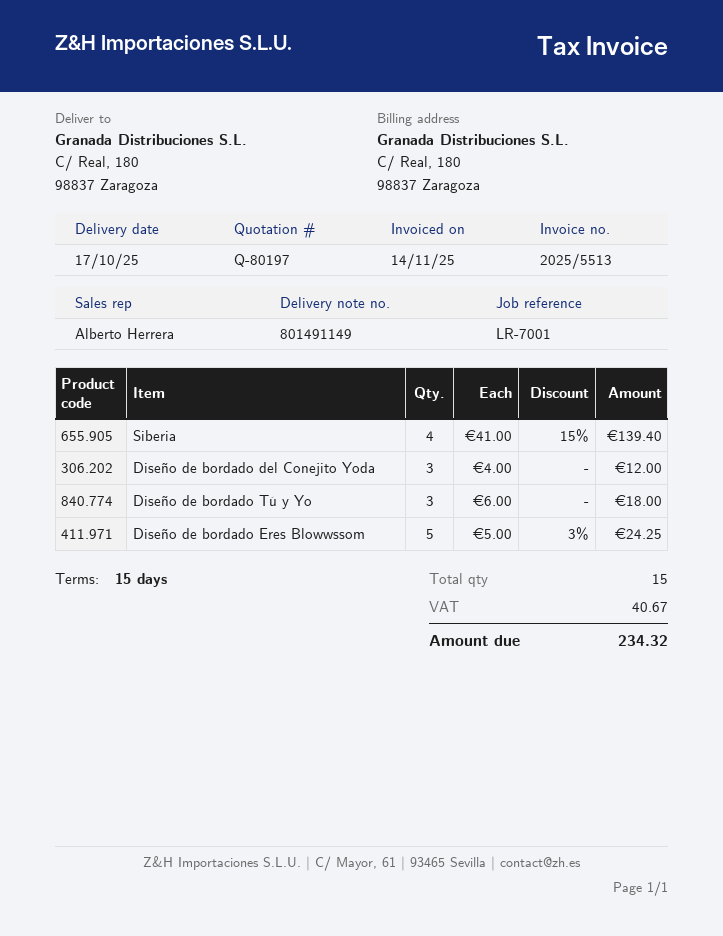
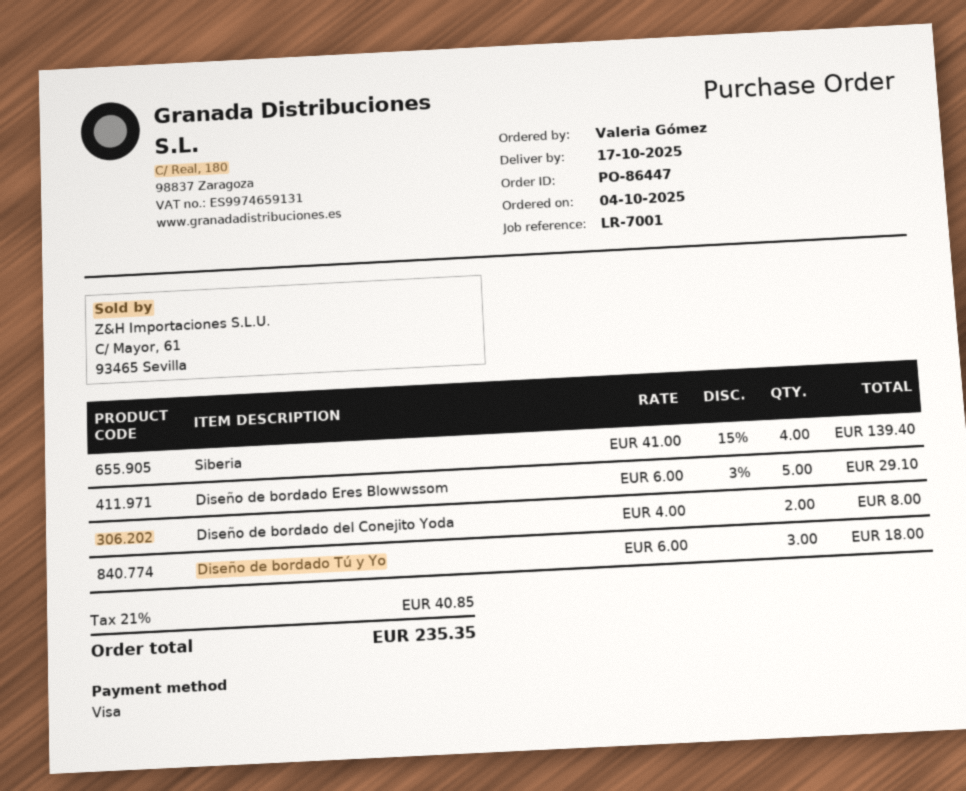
Diseño de bordado del Conejito Yoda: 3 x 4.00 = 12.00 -> 2 x 4.00 = 8.00
Diseño de bordado Eres Blowwssom: 5 x 5.00 - 3% = 24.25 -> 5 x 6.00 - 3% = 29.10
tax: 40.67 -> 40.85
total: 234.32 -> 235.35

